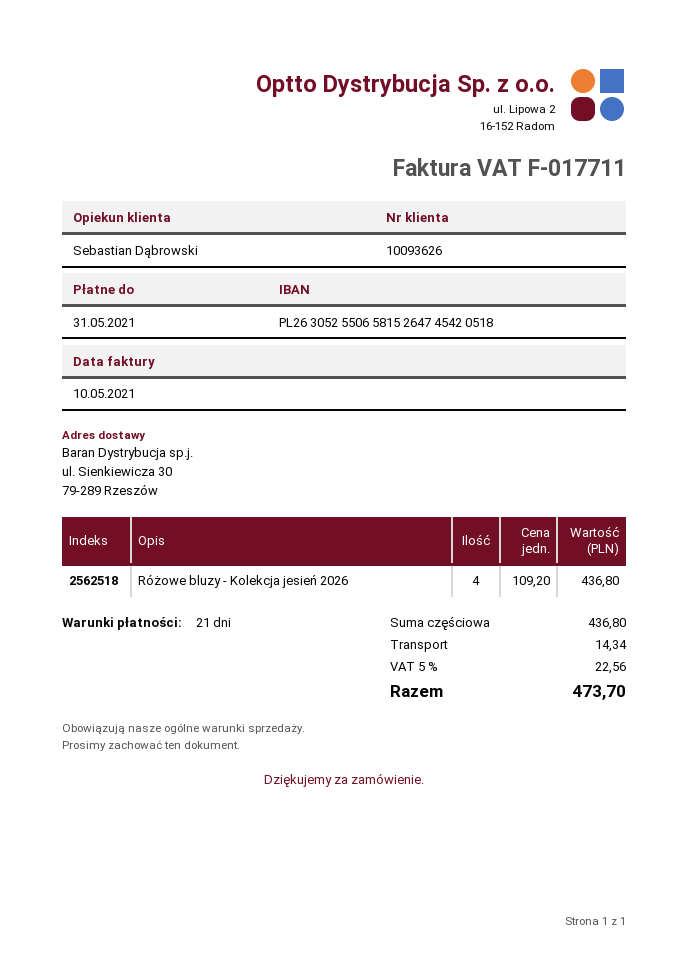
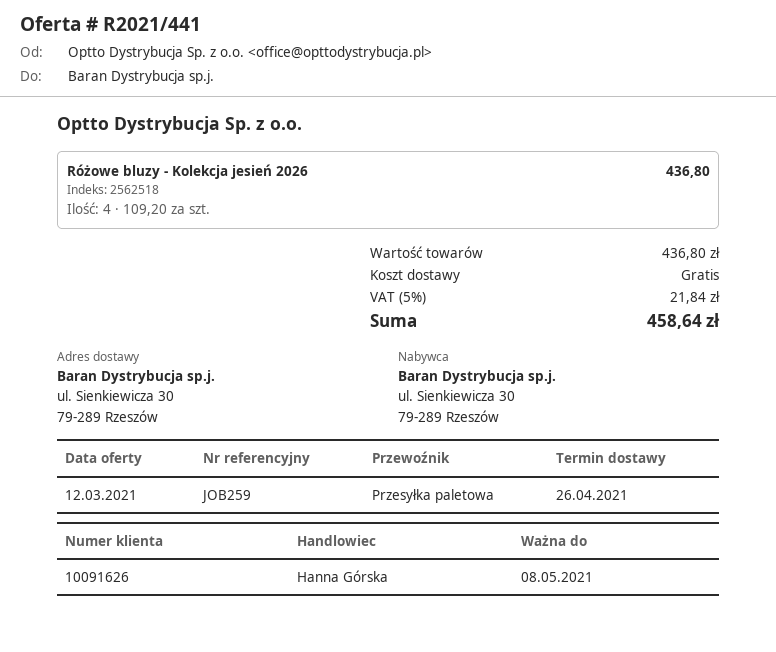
customer number: 10093626 -> 10091626
sales rep: Sebastian Dąbrowski -> Hanna Górska
shipping: 14.34 -> 0.00
tax: 5% = 22.56 -> 5% = 21.84
total: 473.70 -> 458.64

